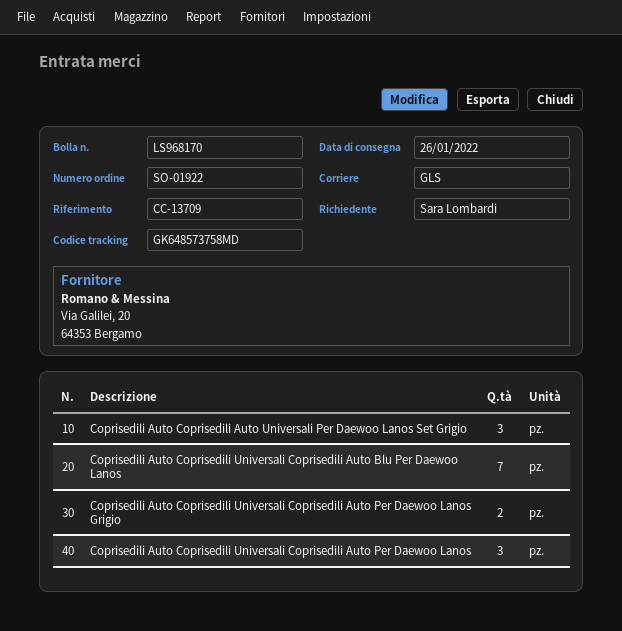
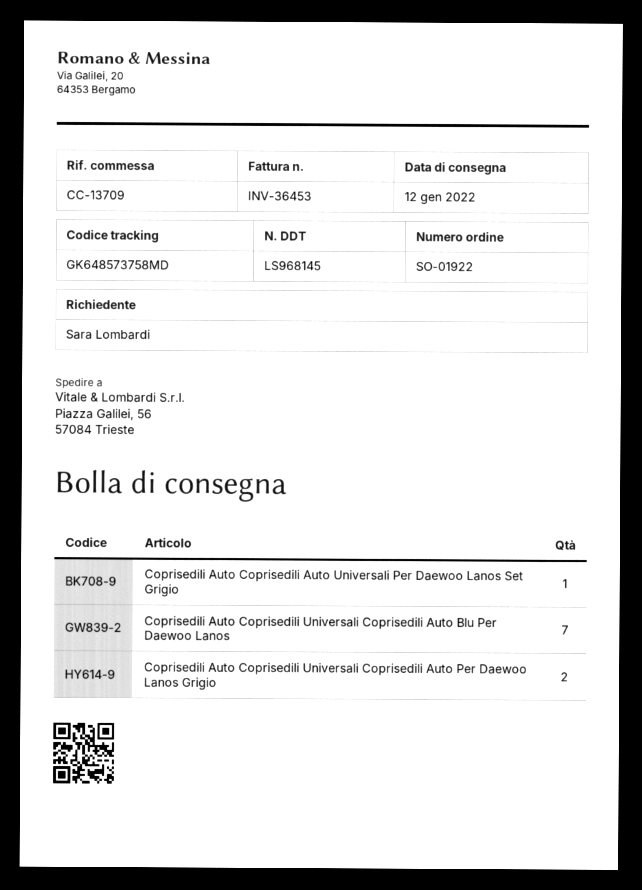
delivery note number: LS968170 -> LS968145
delivery date: 2022-01-26 -> 2022-01-12
Coprisedili Auto Coprisedili Auto Universali Per Daewoo Lanos Set Grigio: 3 -> 1
Coprisedili Auto Coprisedili Universali Coprisedili Auto Per Daewoo Lanos: 3 -> none

